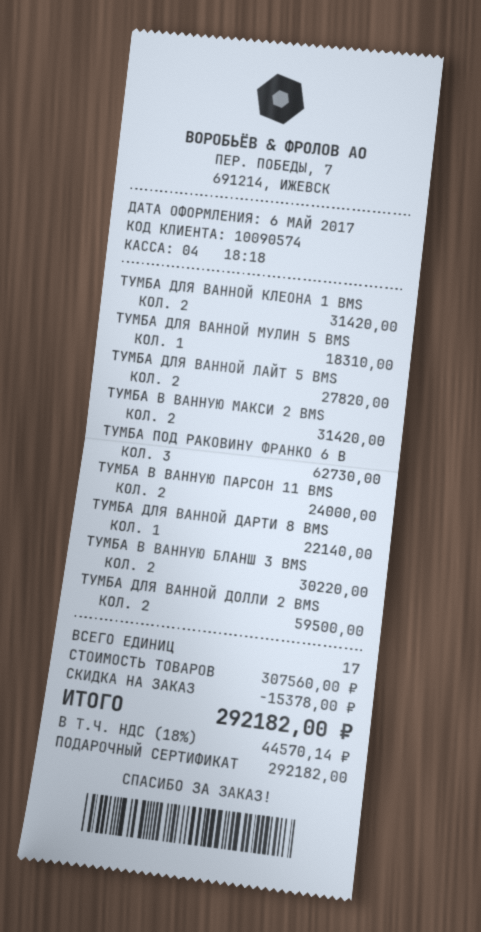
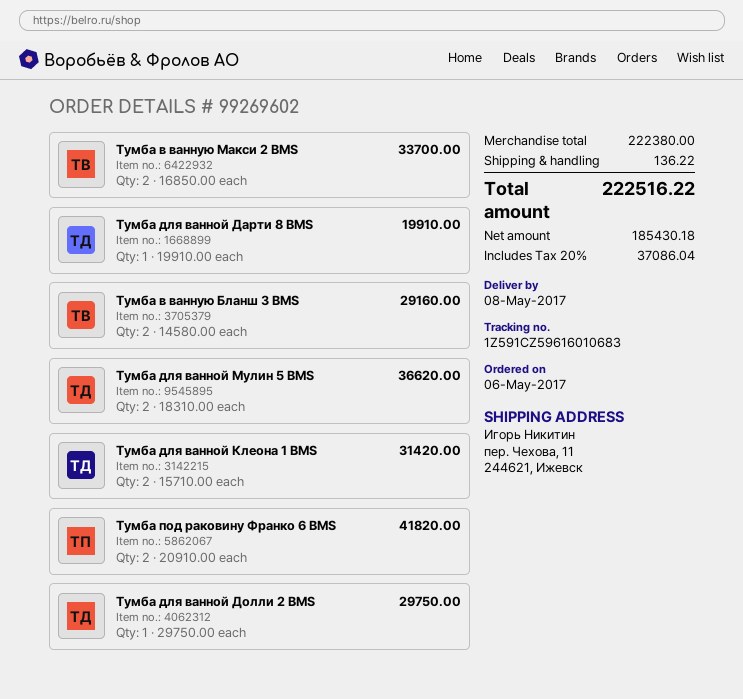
ТУМБА ДЛЯ ВАННОЙ МУЛИН 5 BMS: 1 for 18310.00 -> 2 for 36620.00
ТУМБА ДЛЯ ВАННОЙ ЛАЙТ 5 BMS: 2 for 27820.00 -> none
ТУМБА В ВАННУЮ МАКСИ 2 BMS: 2 for 31420.00 -> 2 for 33700.00
ТУМБА ПОД РАКОВИНУ ФРАНКО 6 B: 3 for 62730.00 -> 2 for 41820.00
ТУМБА В ВАННУЮ ПАРСОН 11 BMS: 2 for 24000.00 -> none
ТУМБА ДЛЯ ВАННОЙ ДАРТИ 8 BMS: 1 for 22140.00 -> 1 for 19910.00
ТУМБА В ВАННУЮ БЛАНШ 3 BMS: 2 for 30220.00 -> 2 for 29160.00
ТУМБА ДЛЯ ВАННОЙ ДОЛЛИ 2 BMS: 2 for 59500.00 -> 1 for 29750.00
subtotal: 307560.00 -> 222380.00
discount: 15378.00 -> none
shipping: none -> 136.22
tax: 18% = 44570.14 -> 20% = 37086.04
total: 292182.00 -> 222516.22

